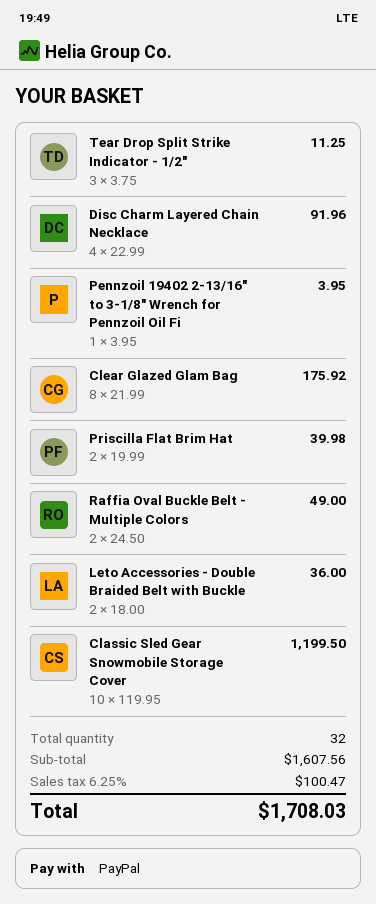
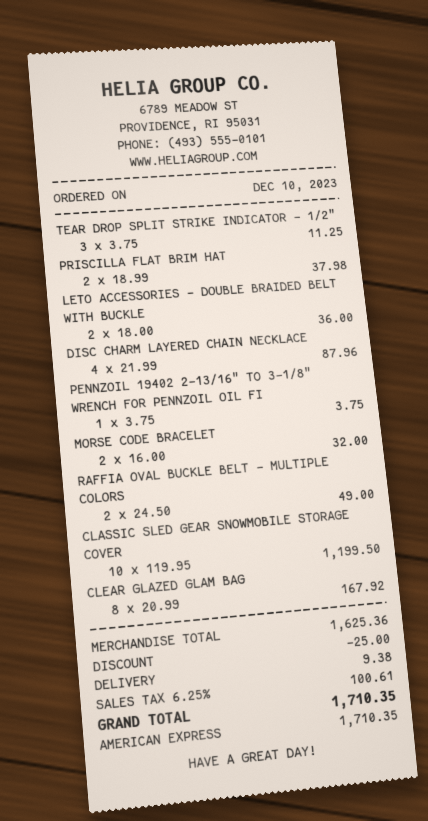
payment method: PayPal -> American Express
Disc Charm Layered Chain Necklace: 4 x 22.99 = 91.96 -> 4 x 21.99 = 87.96
Pennzoil 19402 2-13/16" to 3-1/8" Wrench for Pennzoil Oil Fi: 1 x 3.95 = 3.95 -> 1 x 3.75 = 3.75
Clear Glazed Glam Bag: 8 x 21.99 = 175.92 -> 8 x 20.99 = 167.92
Priscilla Flat Brim Hat: 2 x 19.99 = 39.98 -> 2 x 18.99 = 37.98
MORSE CODE BRACELET: none -> 2 x 16.00 = 32.00
subtotal: 1607.56 -> 1625.36
discount: none -> 25.00
shipping: none -> 9.38
tax: 6.25% = 100.47 -> 6.25% = 100.61
total: 1708.03 -> 1710.35

